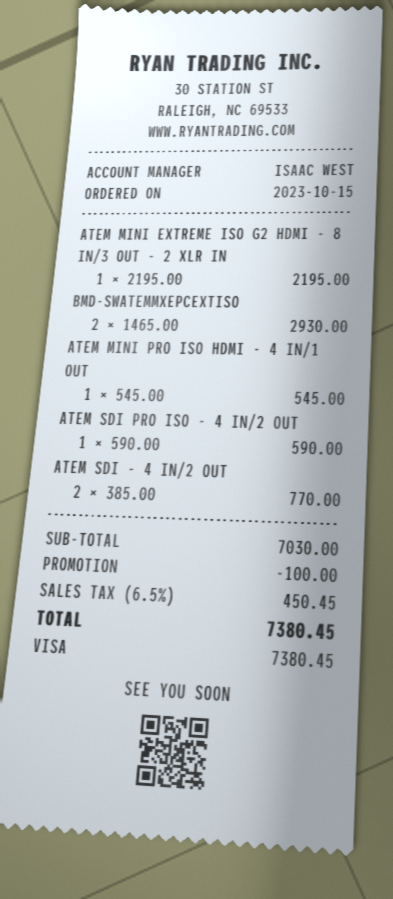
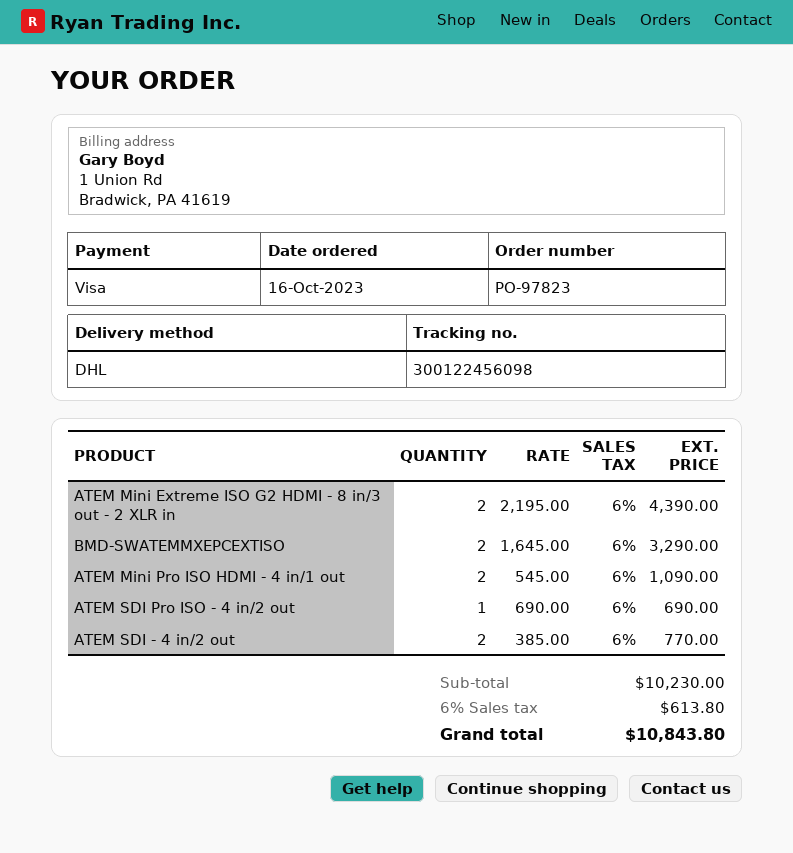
order date: 2023-10-15 -> 2023-10-16
ATEM MINI EXTREME ISO G2 HDMI - 8 IN/3 OUT - 2 XLR IN: 1 x 2195.00 = 2195.00 -> 2 x 2195.00 = 4390.00
BMD-SWATEMMXEPCEXTISO: 2 x 1465.00 = 2930.00 -> 2 x 1645.00 = 3290.00
ATEM MINI PRO ISO HDMI - 4 IN/1 OUT: 1 x 545.00 = 545.00 -> 2 x 545.00 = 1090.00
ATEM SDI PRO ISO - 4 IN/2 OUT: 1 x 590.00 = 590.00 -> 1 x 690.00 = 690.00
subtotal: 7030.00 -> 10230.00
discount: 100.00 -> none
tax: 6.5% = 450.45 -> 6% = 613.80
total: 7380.45 -> 10843.80

